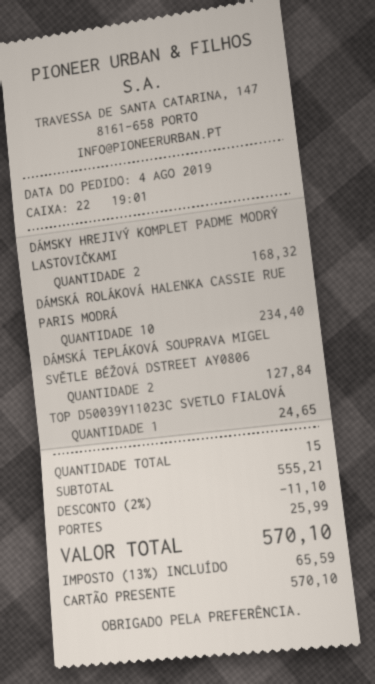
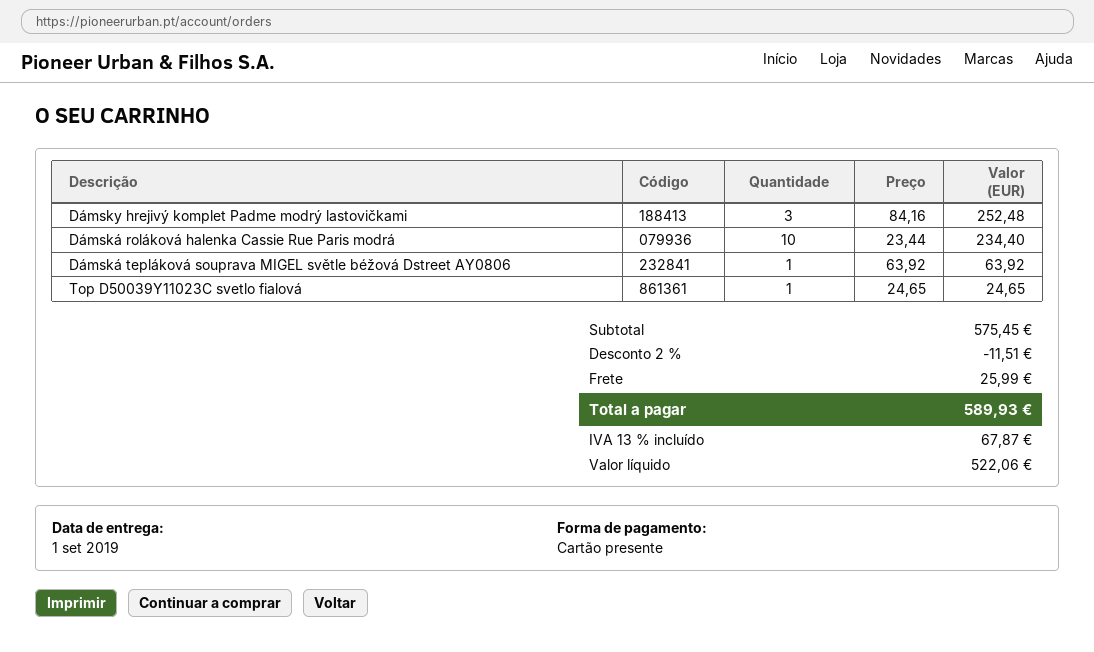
DÁMSKY HREJIVÝ KOMPLET PADME MODRÝ LASTOVIČKAMI: 2 for 168.32 -> 3 for 252.48
DÁMSKÁ TEPLÁKOVÁ SOUPRAVA MIGEL SVĚTLE BÉŽOVÁ DSTREET AY0806: 2 for 127.84 -> 1 for 63.92
subtotal: 555.21 -> 575.45
discount: 2% = 11.10 -> 2% = 11.51
tax: 13% = 65.59 -> 13% = 67.87
total: 570.10 -> 589.93

